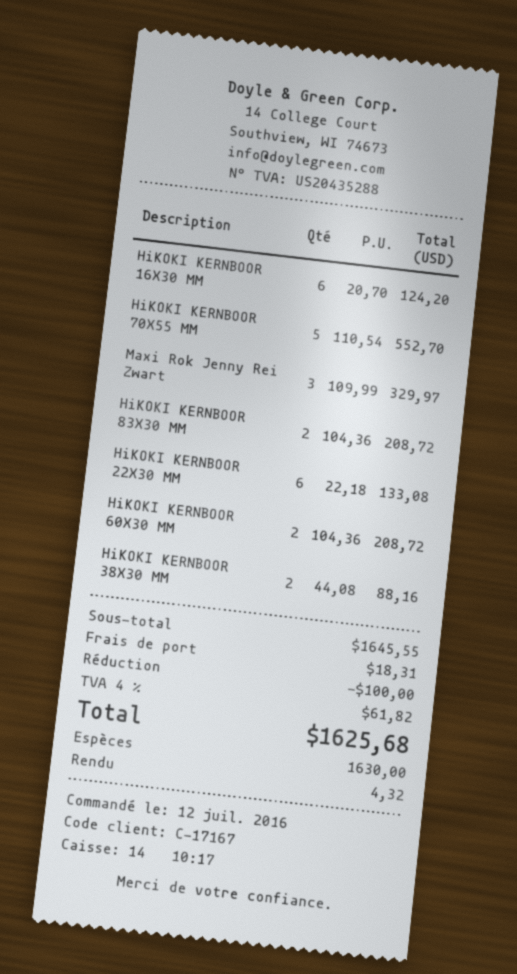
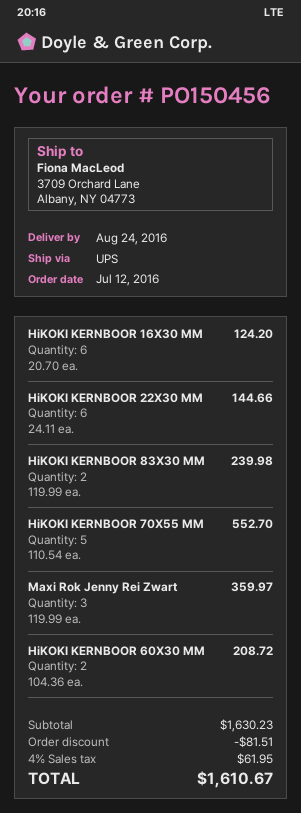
Maxi Rok Jenny Rei Zwart: 3 x 109.99 = 329.97 -> 3 x 119.99 = 359.97
HiKOKI KERNBOOR 83X30 MM: 2 x 104.36 = 208.72 -> 2 x 119.99 = 239.98
HiKOKI KERNBOOR 22X30 MM: 6 x 22.18 = 133.08 -> 6 x 24.11 = 144.66
HiKOKI KERNBOOR 38X30 MM: 2 x 44.08 = 88.16 -> none
subtotal: 1645.55 -> 1630.23
discount: 100.00 -> 81.51
shipping: 18.31 -> none
tax: 4% = 61.82 -> 4% = 61.95
total: 1625.68 -> 1610.67

